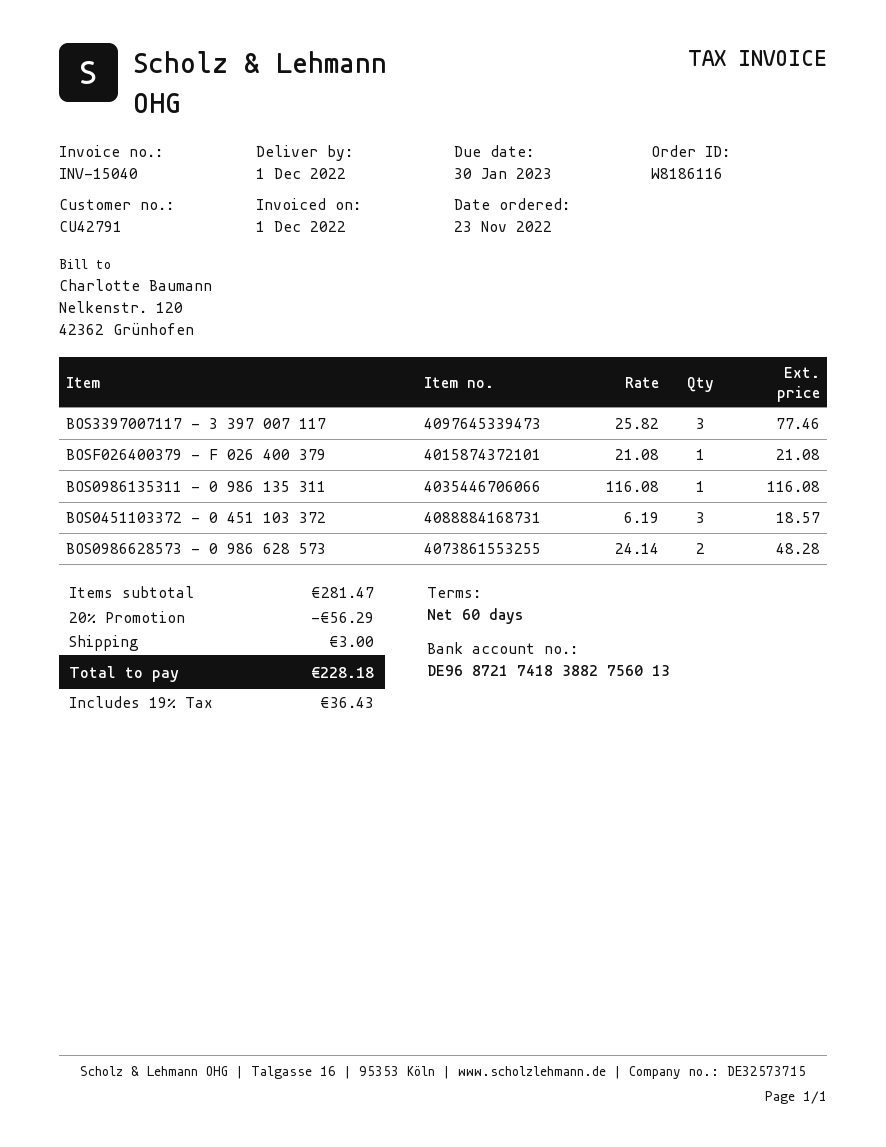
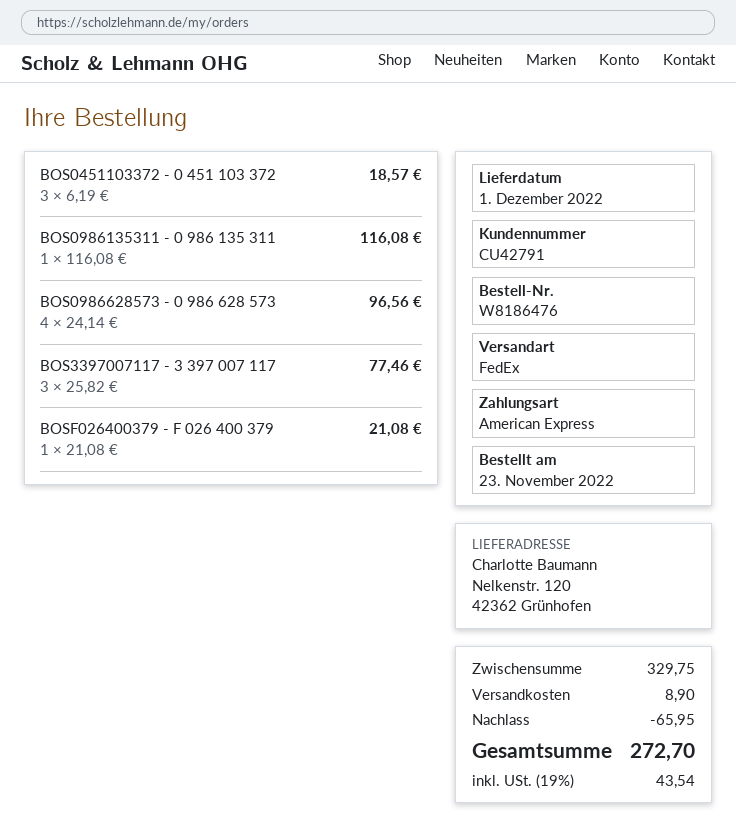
order number: W8186116 -> W8186476
BOS0986628573 - 0 986 628 573: 2 x 24.14 = 48.28 -> 4 x 24.14 = 96.56
subtotal: 281.47 -> 329.75
discount: 56.29 -> 65.95
shipping: 3.00 -> 8.90
tax: 19% = 36.43 -> 19% = 43.54
total: 228.18 -> 272.70

